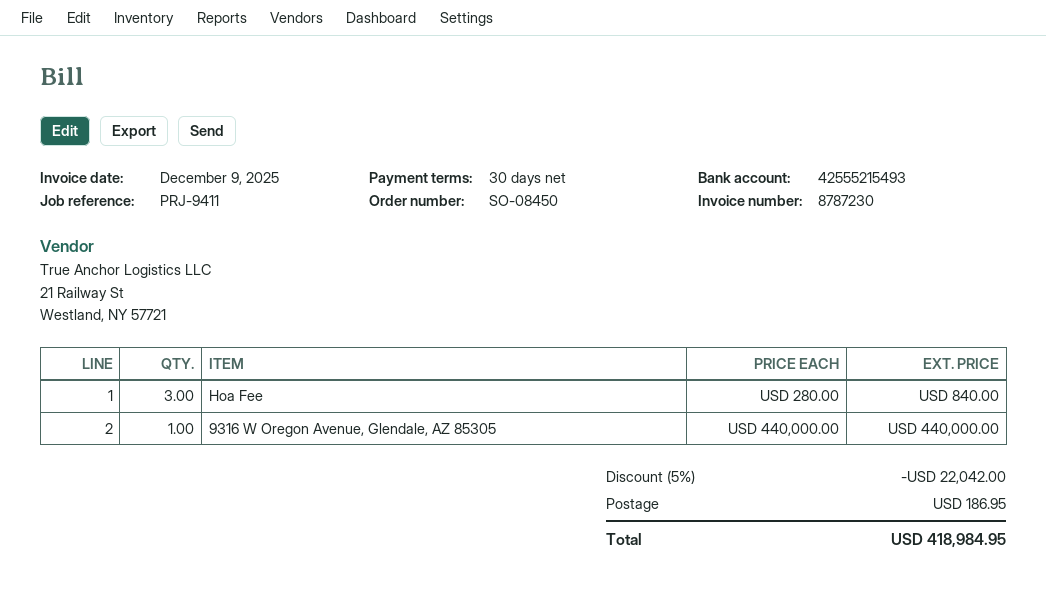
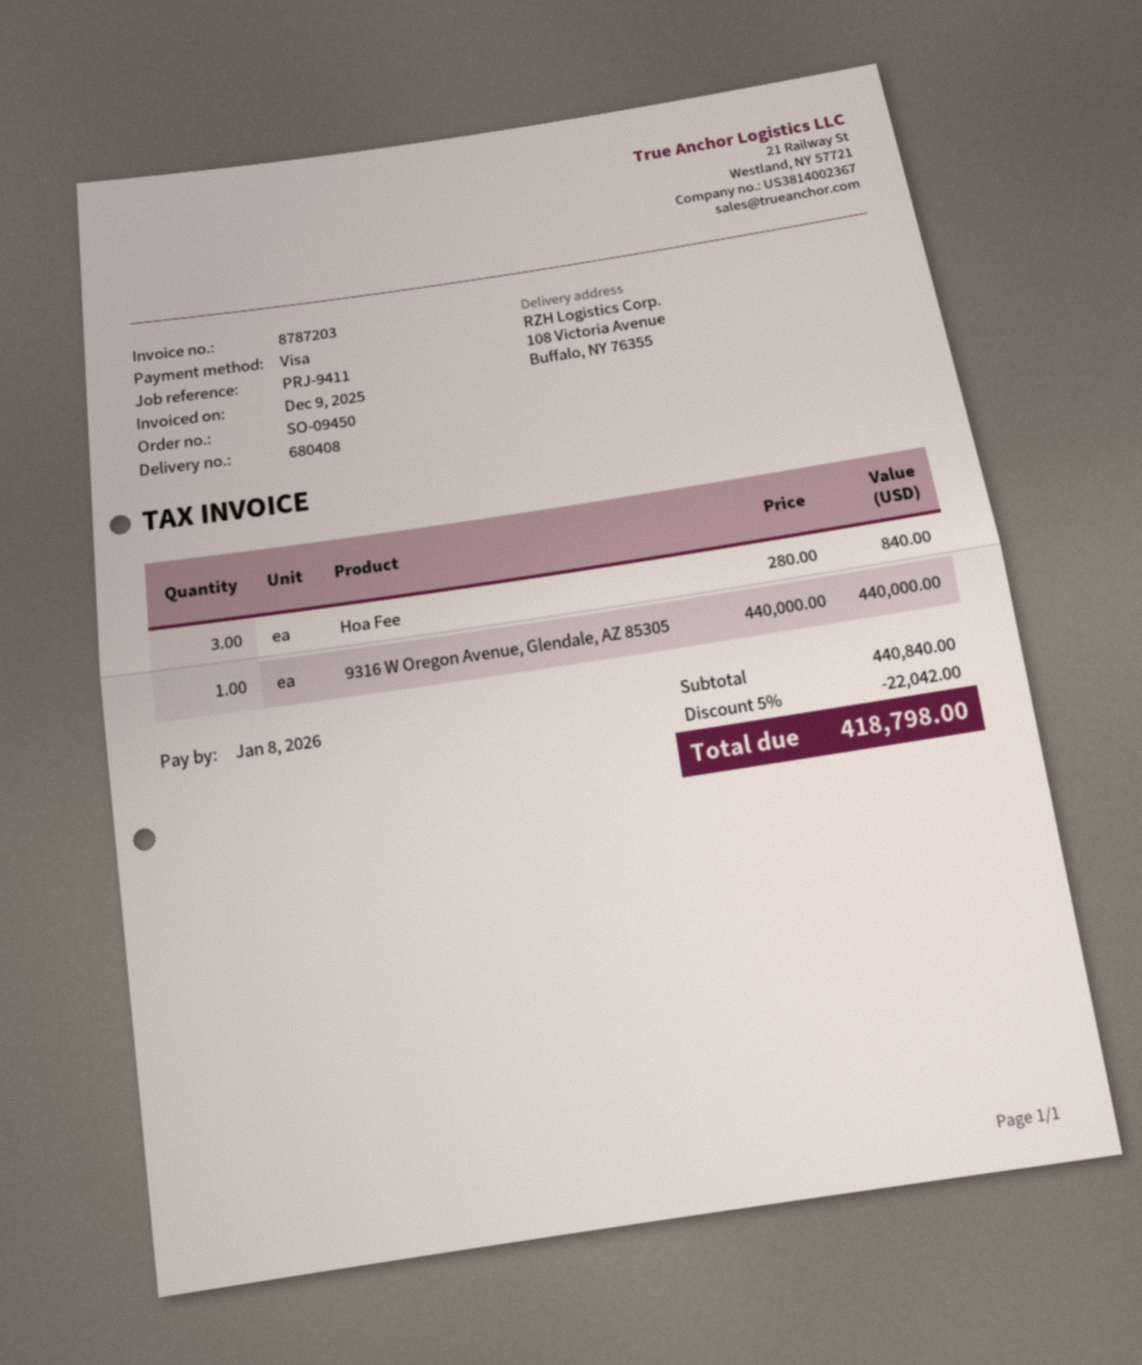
order number: SO-08450 -> SO-09450
invoice number: 8787230 -> 8787203
shipping: 186.95 -> none
total: 418984.95 -> 418798.00

